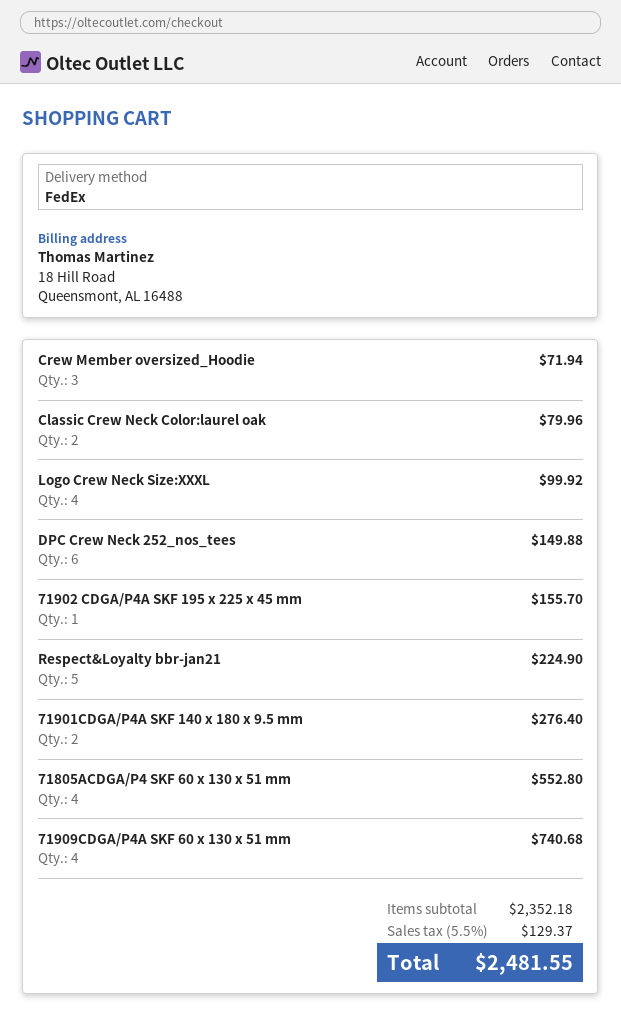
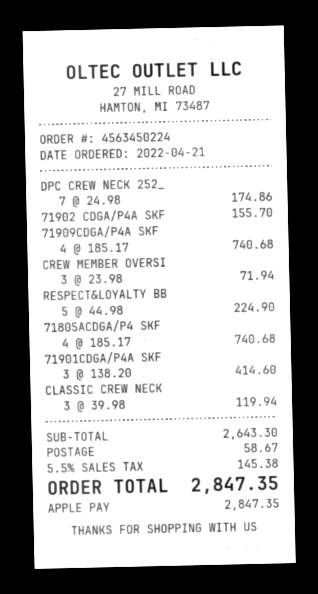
Classic Crew Neck Color:laurel oak: 2 for 79.96 -> 3 for 119.94
Logo Crew Neck Size:XXXL: 4 for 99.92 -> none
DPC Crew Neck 252_nos_tees: 6 for 149.88 -> 7 for 174.86
71901CDGA/P4A SKF 140 x 180 x 9.5 mm: 2 for 276.40 -> 3 for 414.60
71805ACDGA/P4 SKF 60 x 130 x 51 mm: 4 for 552.80 -> 4 for 740.68
subtotal: 2352.18 -> 2643.30
shipping: none -> 58.67
tax: 5.5% = 129.37 -> 5.5% = 145.38
total: 2481.55 -> 2847.35

